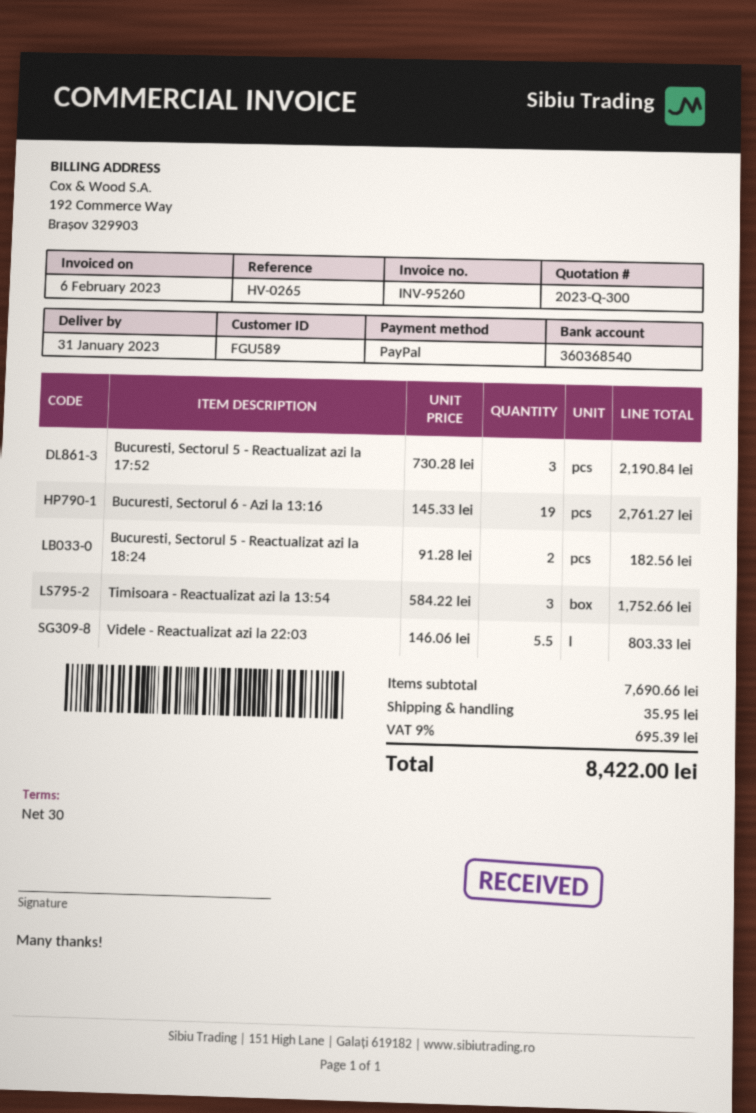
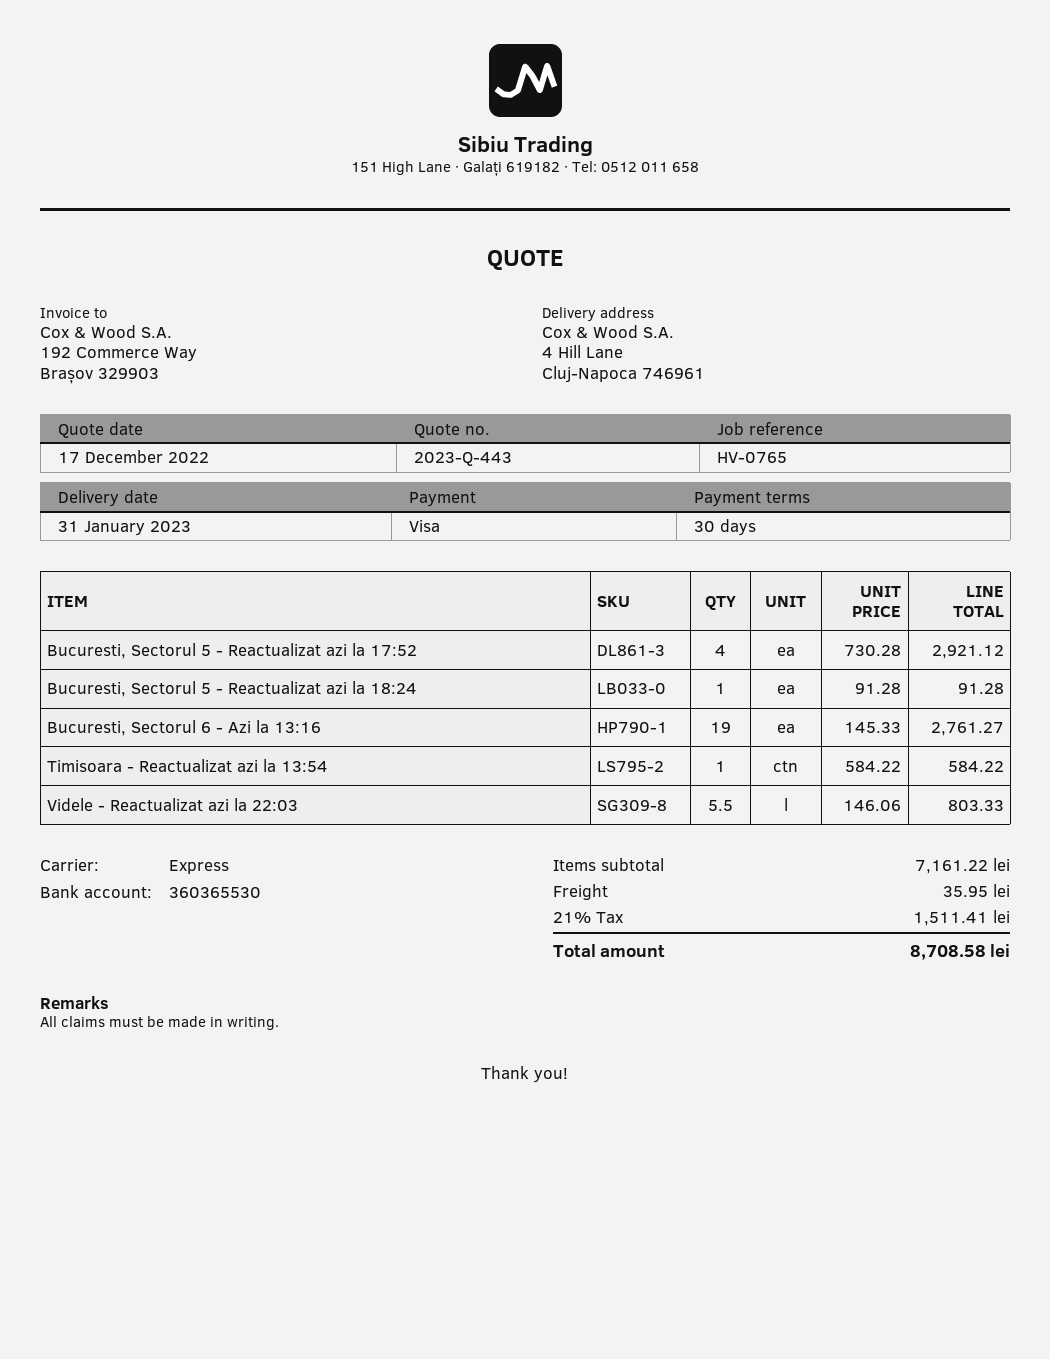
quote number: 2023-Q-300 -> 2023-Q-443
reference: HV-0265 -> HV-0765
payment method: PayPal -> Visa
bank account: 360368540 -> 360365530
Bucuresti, Sectorul 5 - Reactualizat azi la 17:52: 3 x 730.28 = 2190.84 -> 4 x 730.28 = 2921.12
Bucuresti, Sectorul 5 - Reactualizat azi la 18:24: 2 x 91.28 = 182.56 -> 1 x 91.28 = 91.28
Timisoara - Reactualizat azi la 13:54: 3 x 584.22 = 1752.66 -> 1 x 584.22 = 584.22
subtotal: 7690.66 -> 7161.22
tax: 9% = 695.39 -> 21% = 1511.41
total: 8422.00 -> 8708.58

